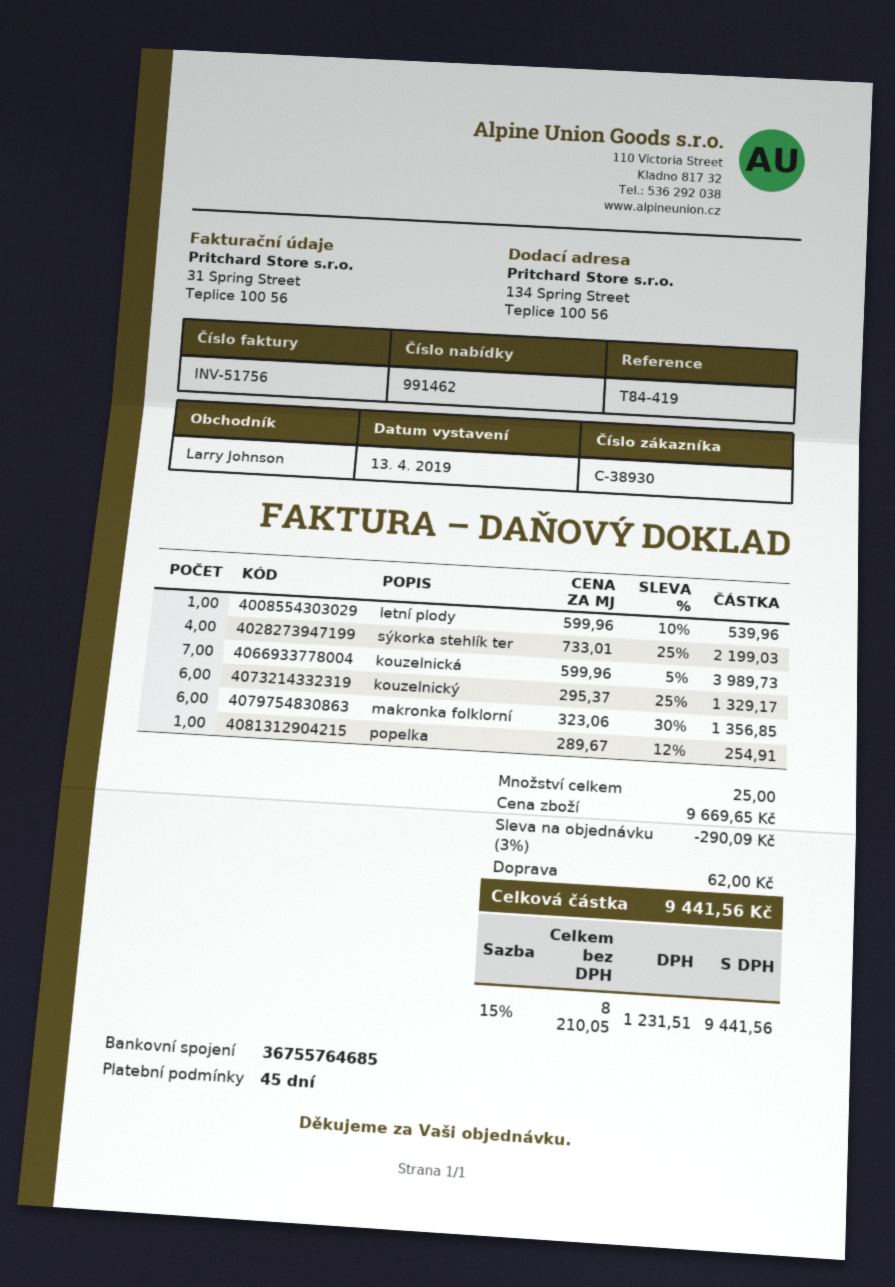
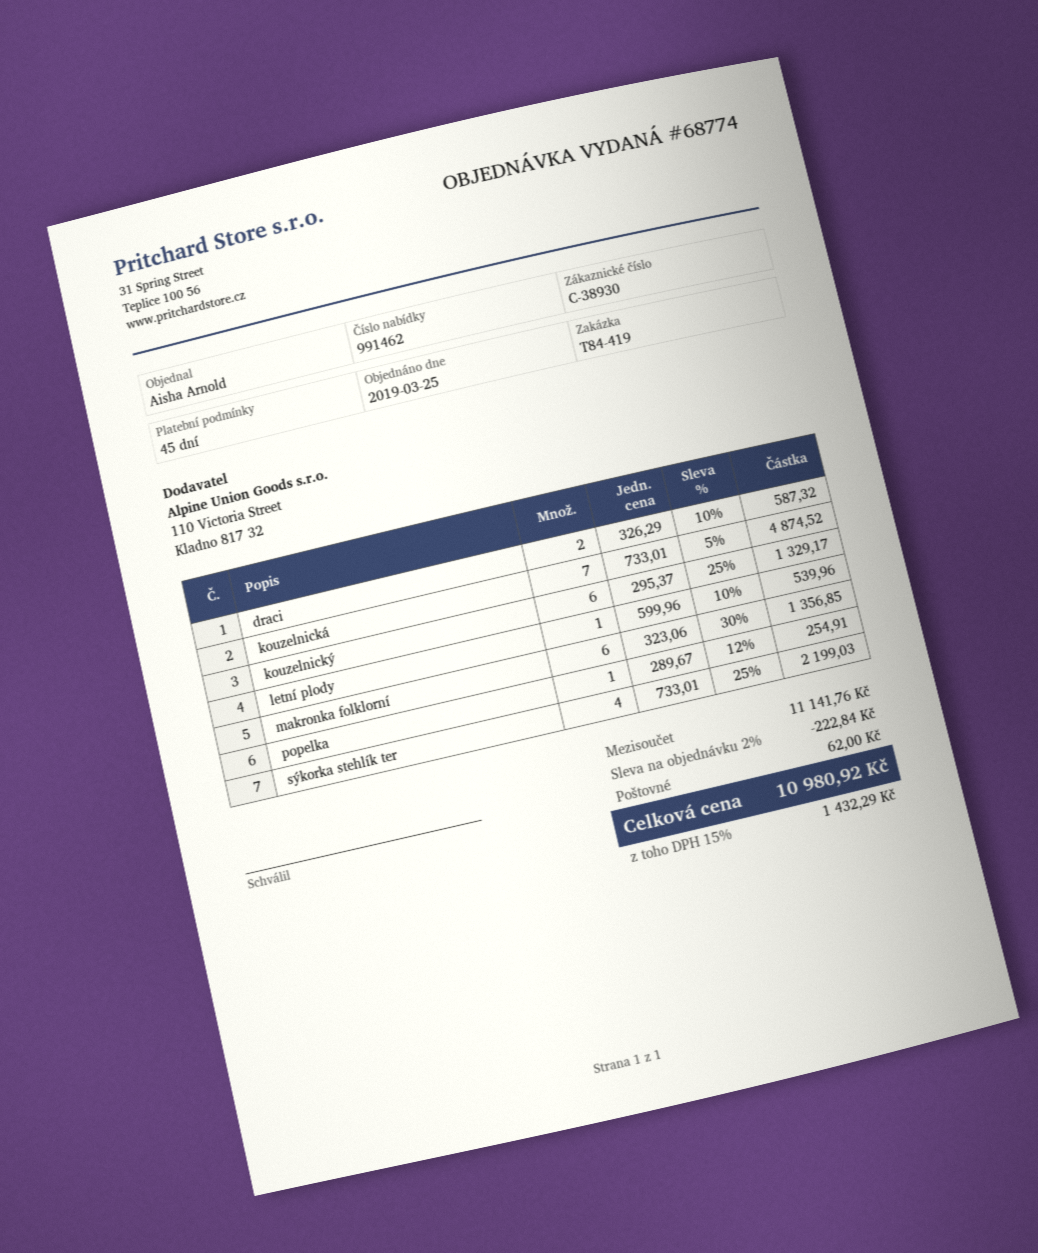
kouzelnická: 7 x 599.96 - 5% = 3989.73 -> 7 x 733.01 - 5% = 4874.52
draci: none -> 2 x 326.29 - 10% = 587.32
subtotal: 9669.65 -> 11141.76
discount: 3% = 290.09 -> 2% = 222.84
tax: 15% = 1231.51 -> 15% = 1432.29
total: 9441.56 -> 10980.92

